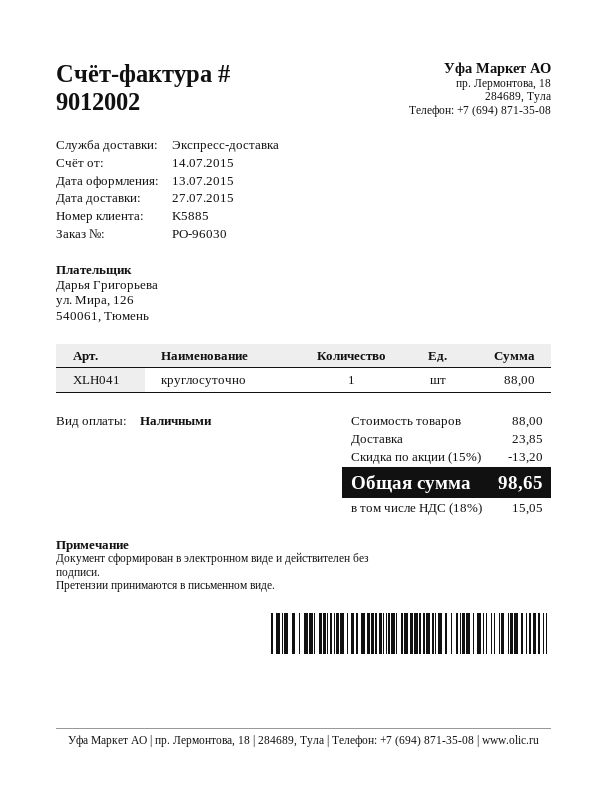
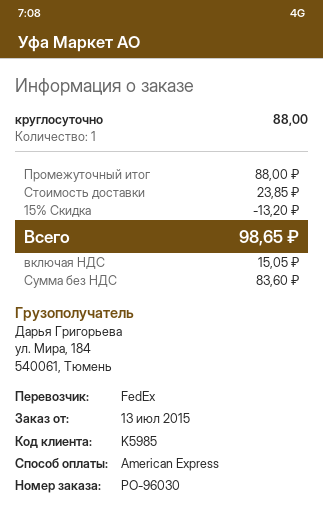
customer number: K5885 -> K5985
payment method: cash -> American Express
shipping method: express -> FedEx

